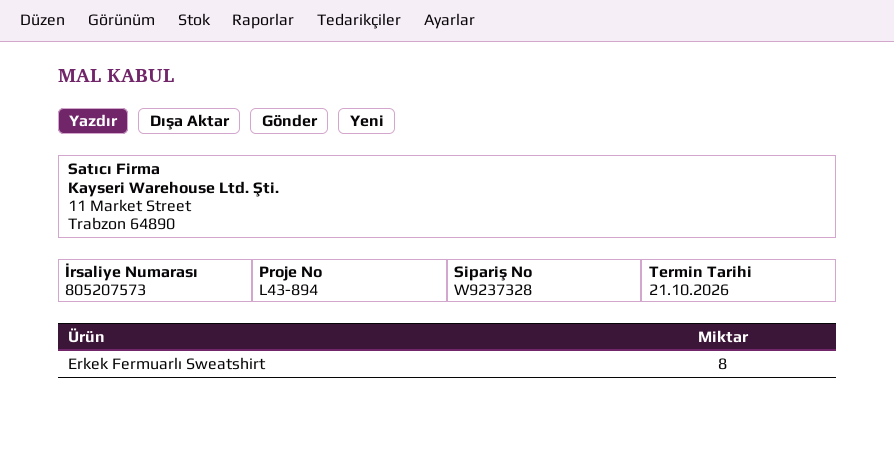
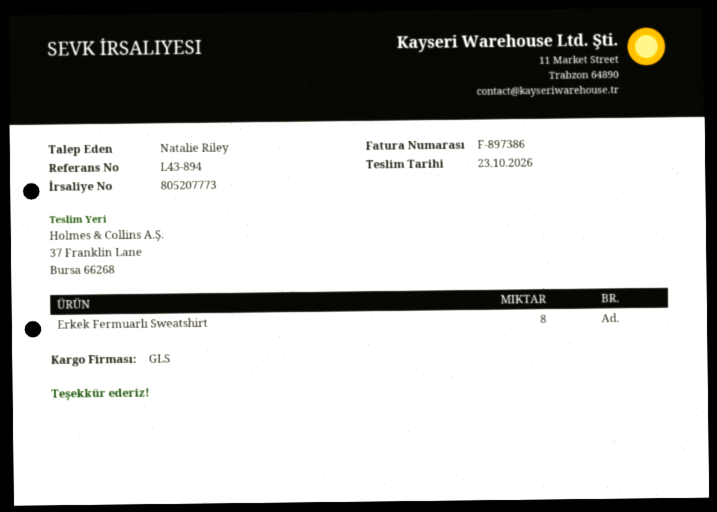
delivery note number: 805207573 -> 805207773
delivery date: 2026-10-21 -> 2026-10-23

